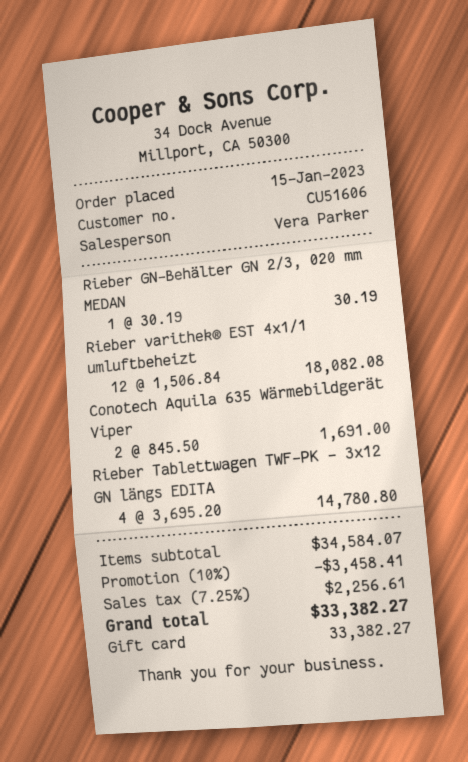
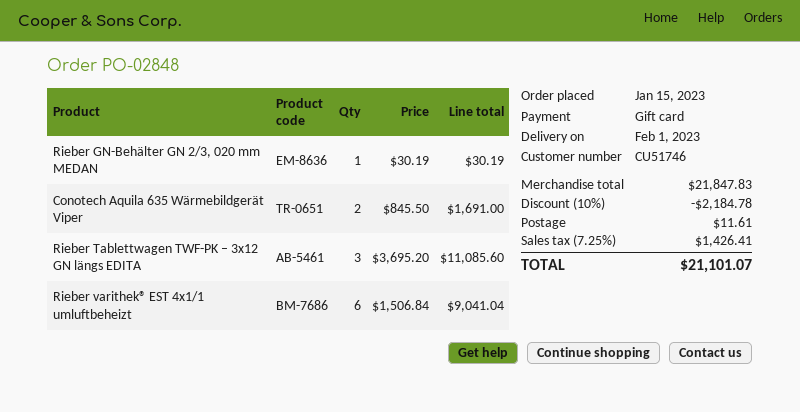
customer number: CU51606 -> CU51746
Rieber varithek® EST 4x1/1 umluftbeheizt: 12 x 1506.84 = 18082.08 -> 6 x 1506.84 = 9041.04
Rieber Tablettwagen TWF-PK – 3x12 GN längs EDITA: 4 x 3695.20 = 14780.80 -> 3 x 3695.20 = 11085.60
subtotal: 34584.07 -> 21847.83
discount: 10% = 3458.41 -> 10% = 2184.78
shipping: none -> 11.61
tax: 7.25% = 2256.61 -> 7.25% = 1426.41
total: 33382.27 -> 21101.07

